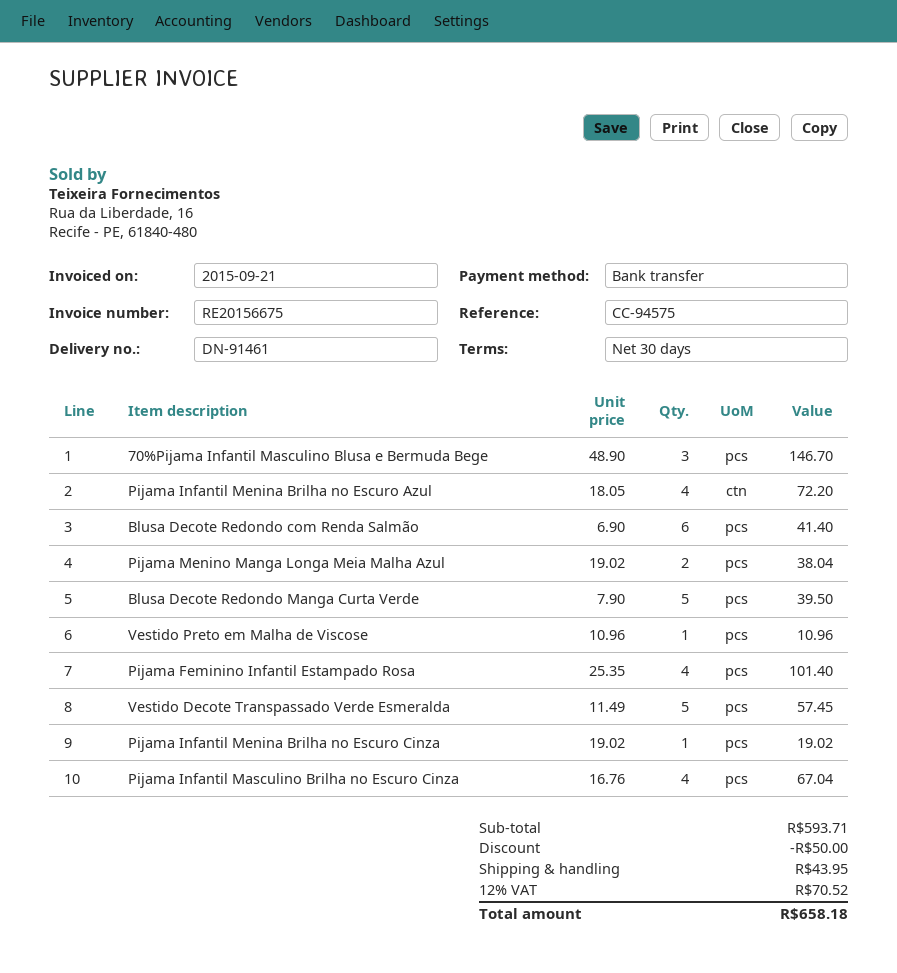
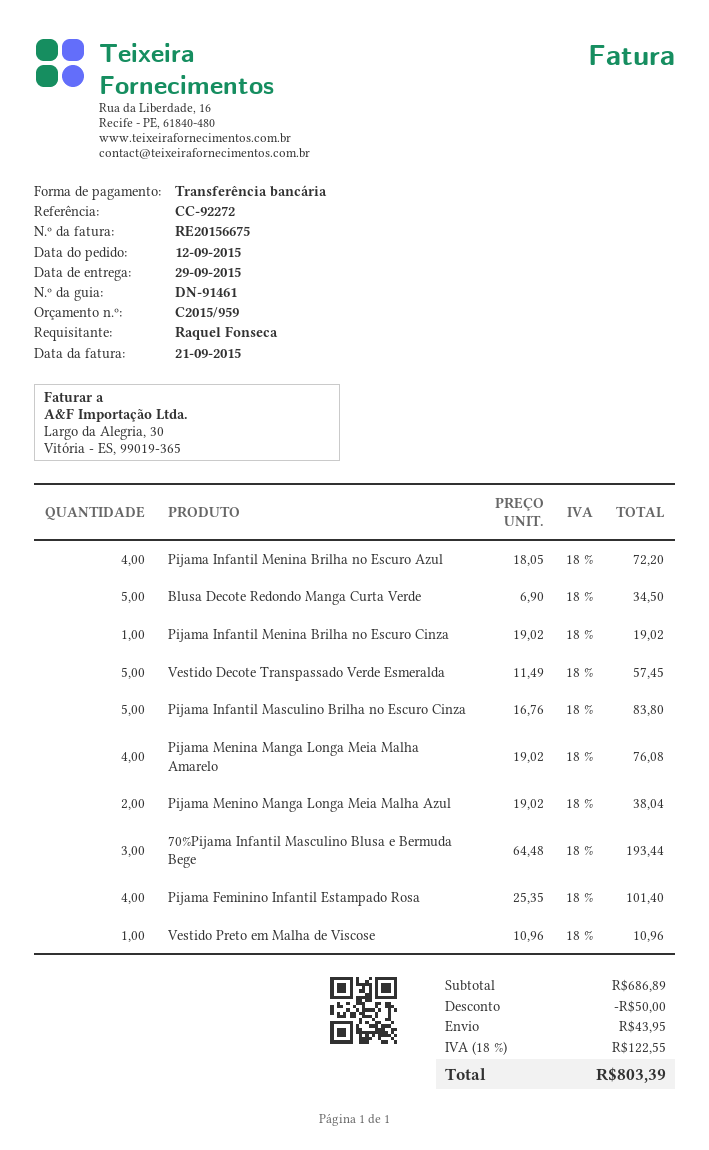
reference: CC-94575 -> CC-92272
70%Pijama Infantil Masculino Blusa e Bermuda Bege: 3 x 48.90 = 146.70 -> 3 x 64.48 = 193.44
Blusa Decote Redondo com Renda Salmão: 6 x 6.90 = 41.40 -> none
Blusa Decote Redondo Manga Curta Verde: 5 x 7.90 = 39.50 -> 5 x 6.90 = 34.50
Pijama Infantil Masculino Brilha no Escuro Cinza: 4 x 16.76 = 67.04 -> 5 x 16.76 = 83.80
Pijama Menina Manga Longa Meia Malha Amarelo: none -> 4 x 19.02 = 76.08
subtotal: 593.71 -> 686.89
tax: 12% = 70.52 -> 18% = 122.55
total: 658.18 -> 803.39

